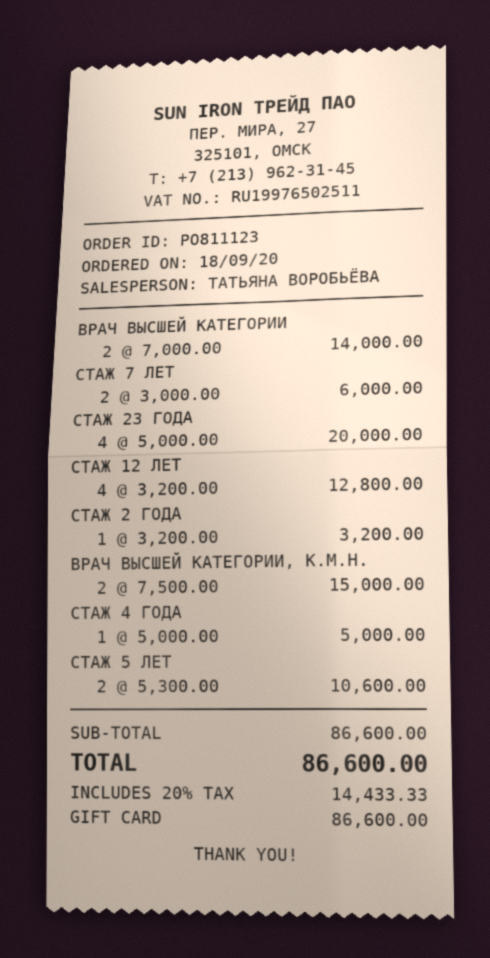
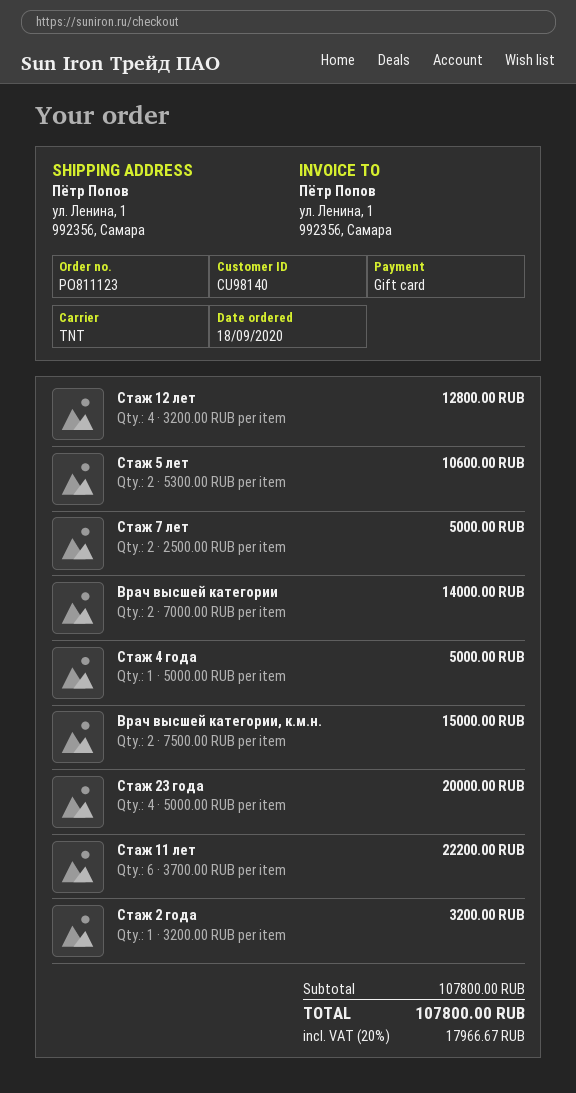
СТАЖ 7 ЛЕТ: 2 x 3000.00 = 6000.00 -> 2 x 2500.00 = 5000.00
Стаж 11 лет: none -> 6 x 3700.00 = 22200.00
subtotal: 86600.00 -> 107800.00
tax: 20% = 14433.33 -> 20% = 17966.67
total: 86600.00 -> 107800.00

